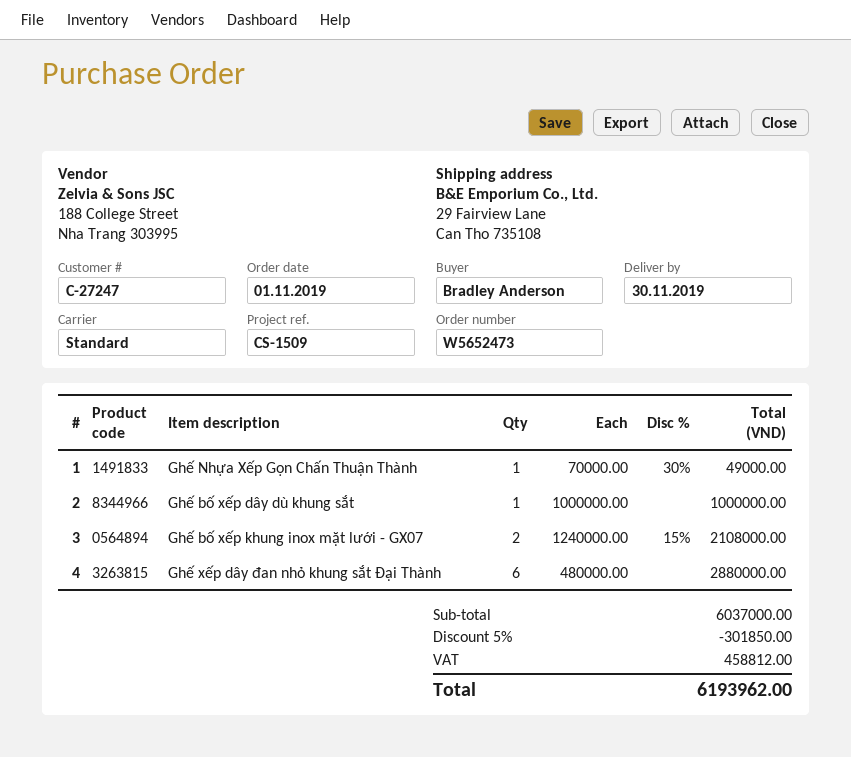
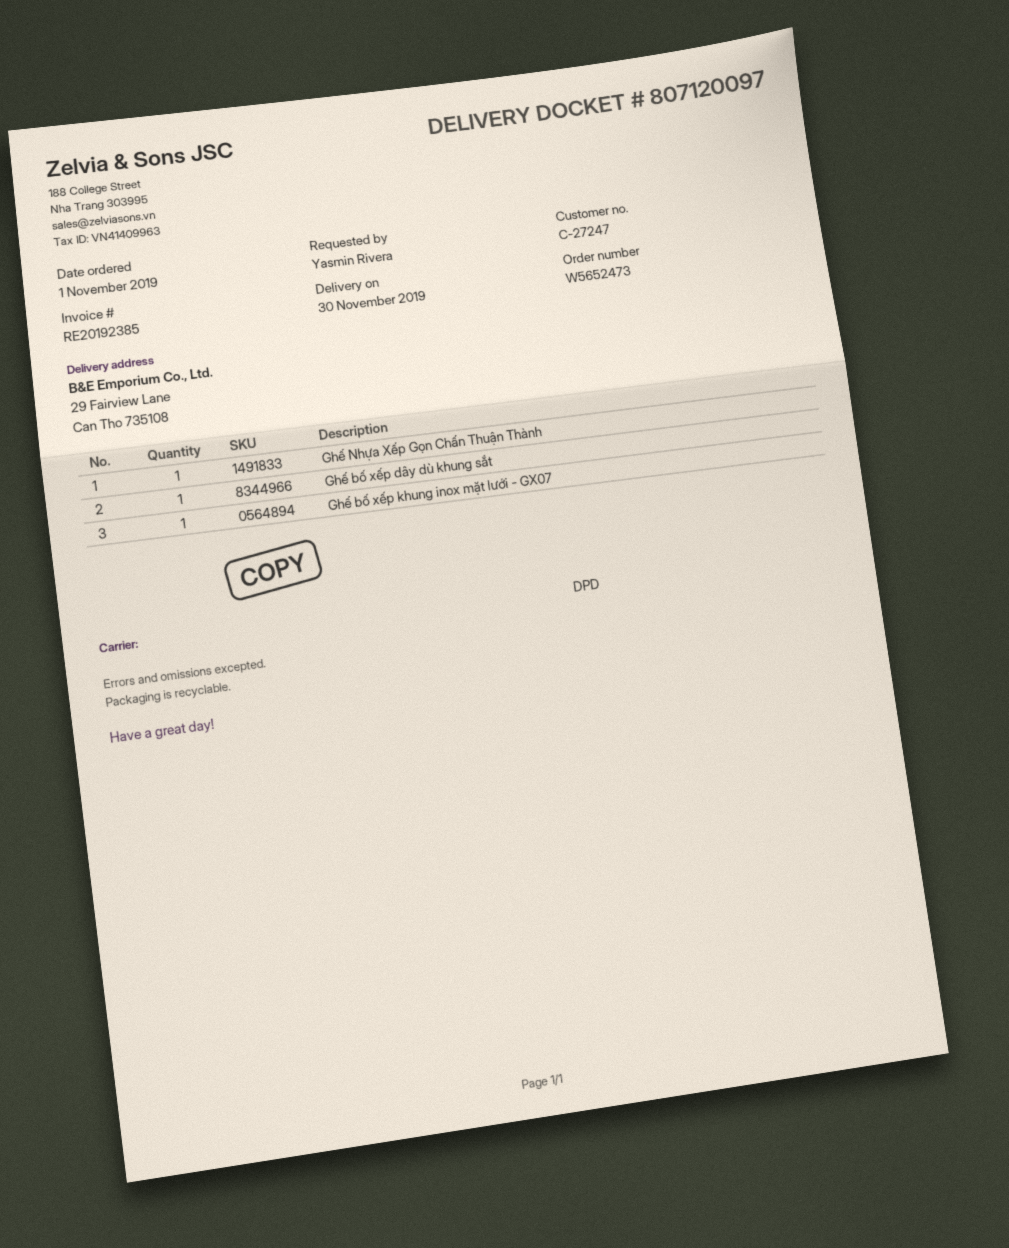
ordered by: Bradley Anderson -> Yasmin Rivera
shipping method: standard -> DPD
Ghế bố xếp khung inox mặt lưới - GX07: 2 -> 1
Ghế xếp dây đan nhỏ khung sắt Đại Thành: 6 -> none

